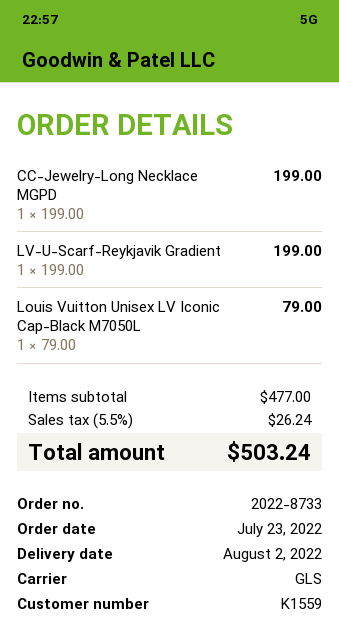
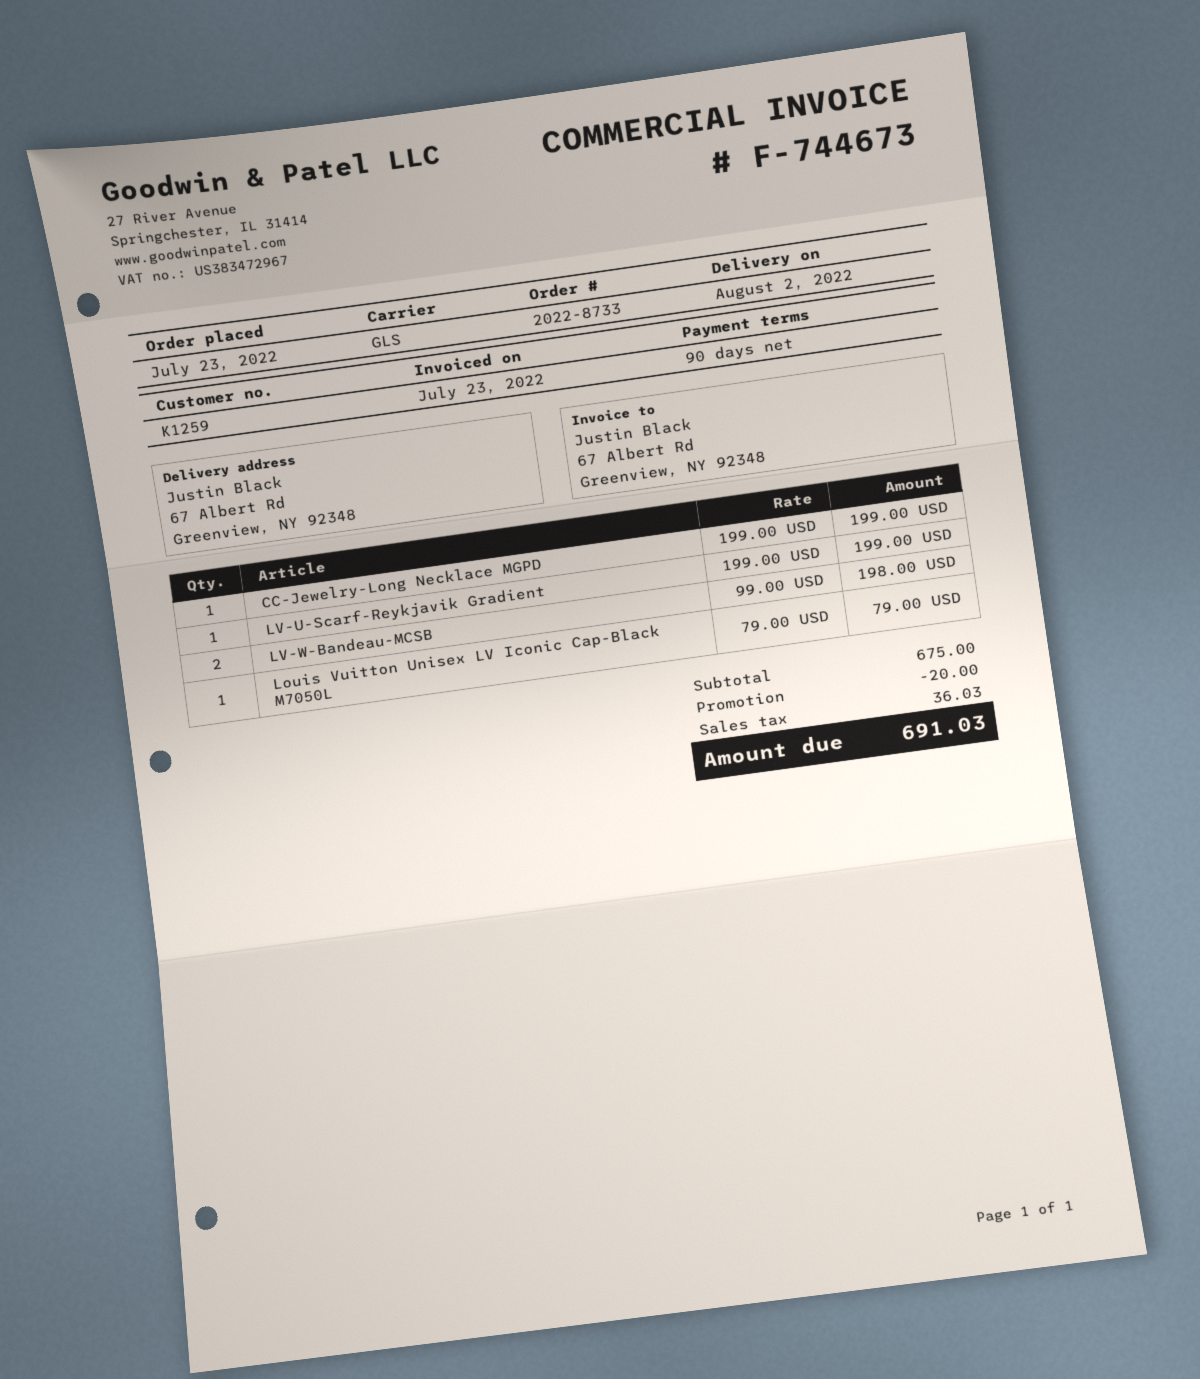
customer number: K1559 -> K1259
LV-W-Bandeau-MCSB: none -> 2 x 99.00 = 198.00
subtotal: 477.00 -> 675.00
discount: none -> 20.00
tax: 26.24 -> 36.03
total: 503.24 -> 691.03

